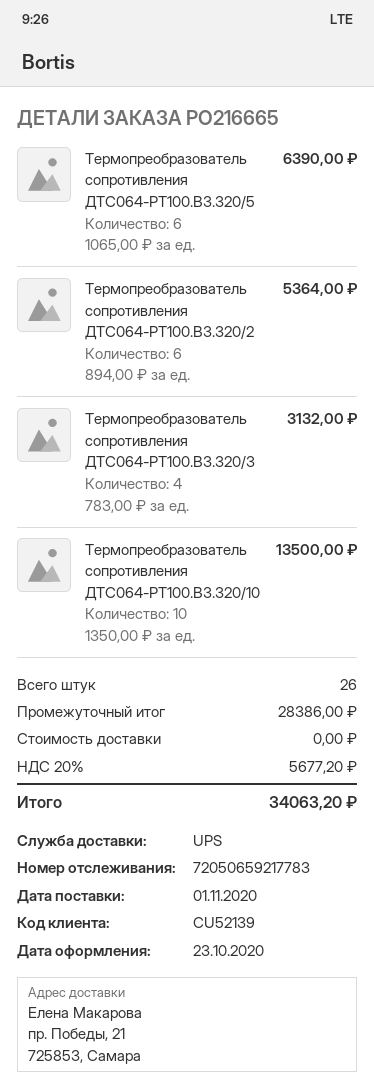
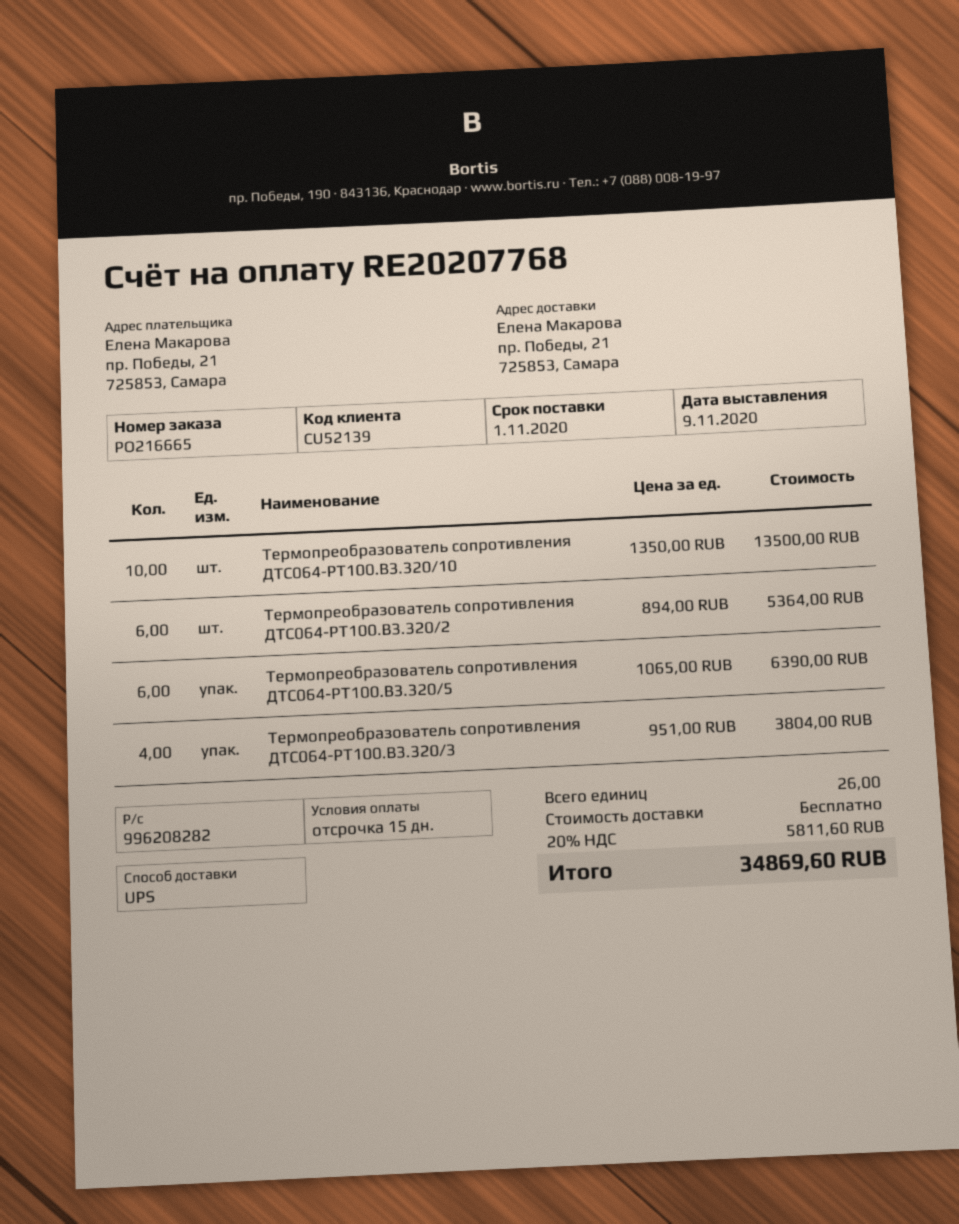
Термопреобразователь сопротивления ДТС064-РТ100.В3.320/3: 4 x 783.00 = 3132.00 -> 4 x 951.00 = 3804.00
tax: 20% = 5677.20 -> 20% = 5811.60
total: 34063.20 -> 34869.60

